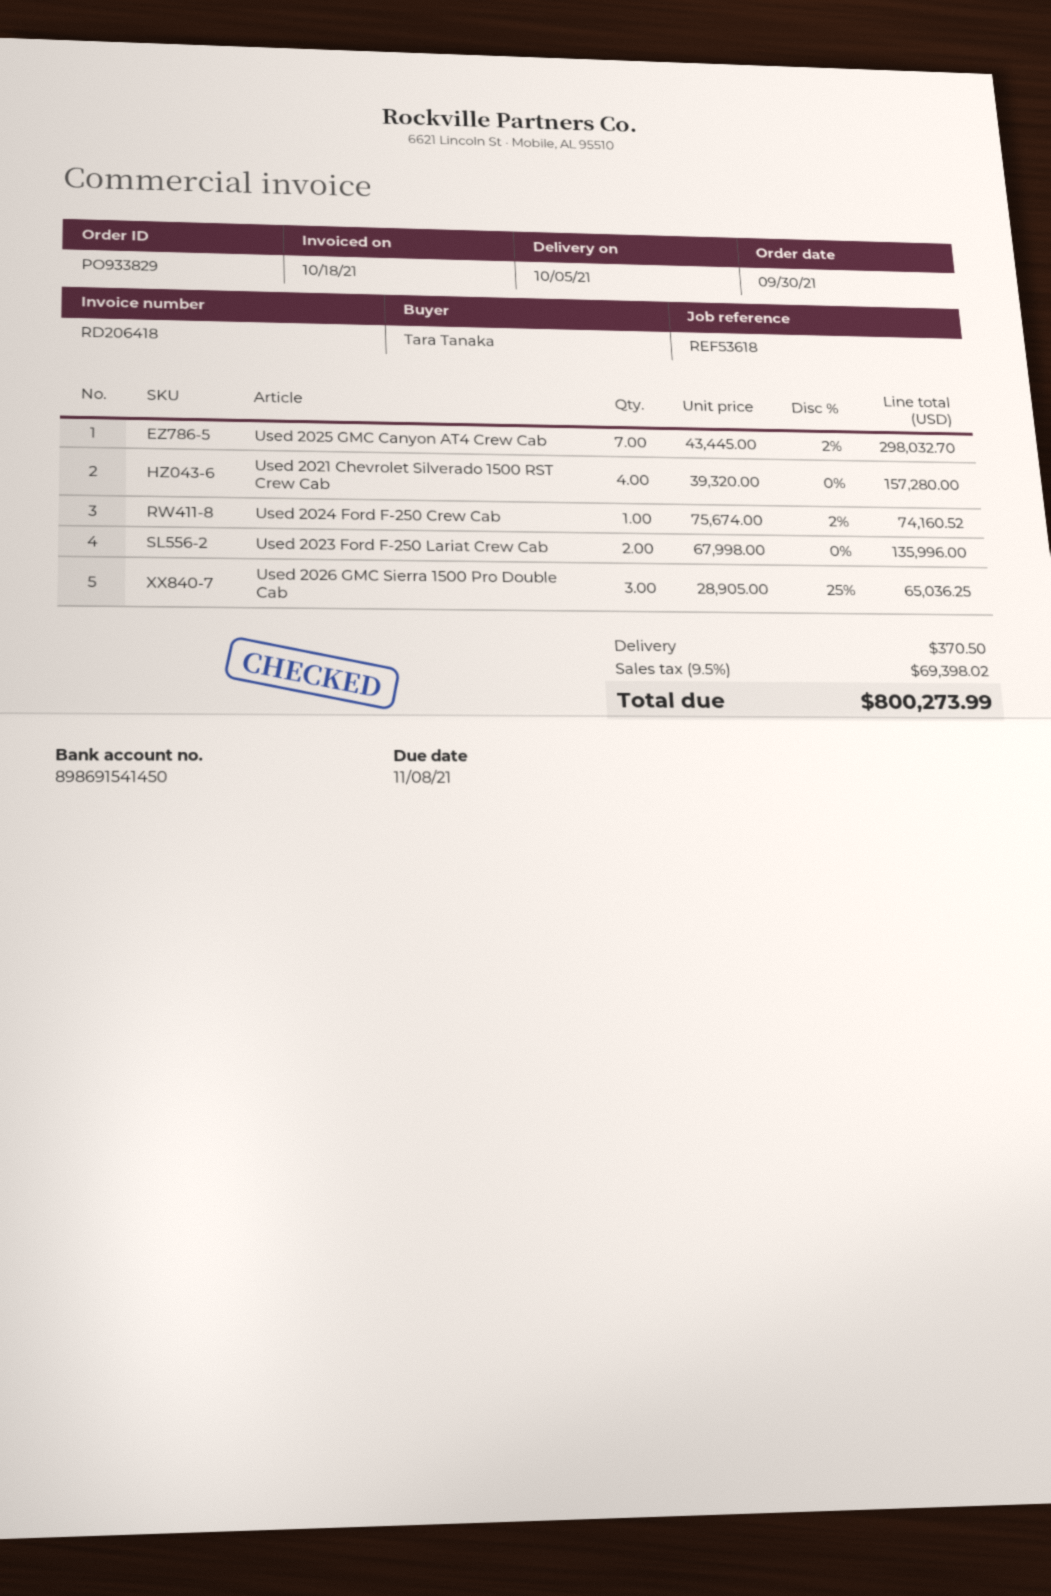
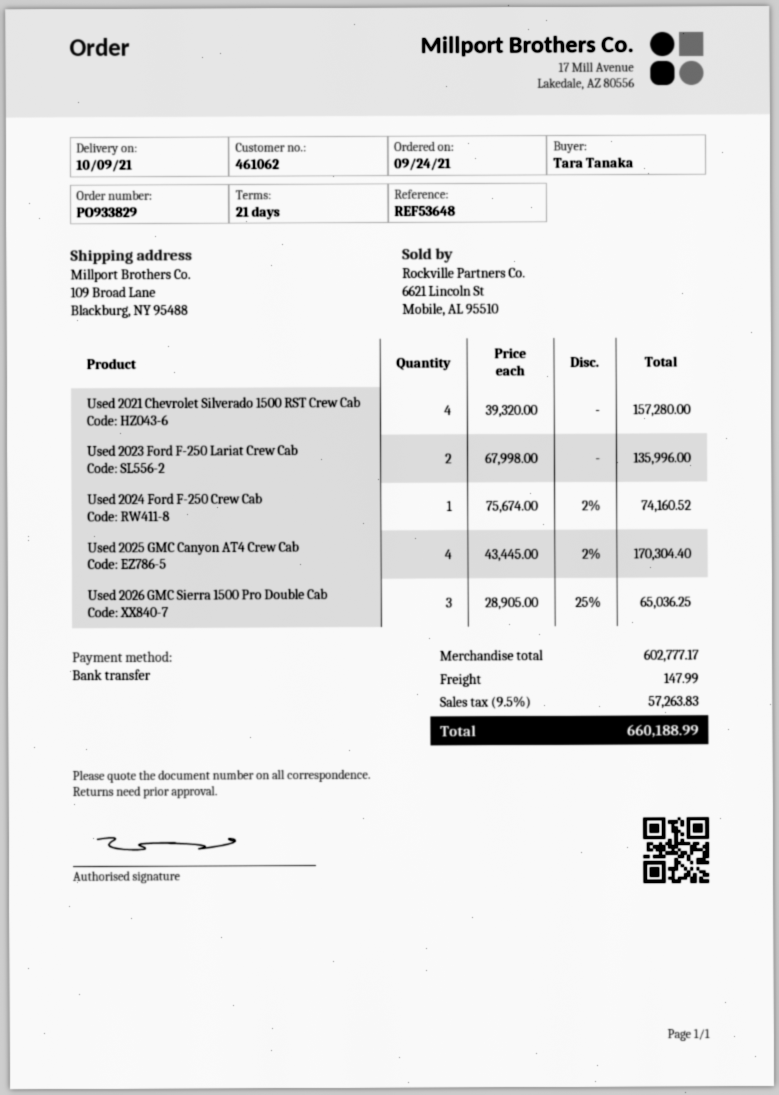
order date: 2021-09-30 -> 2021-09-24
delivery date: 2021-10-05 -> 2021-10-09
reference: REF53618 -> REF53648
Used 2025 GMC Canyon AT4 Crew Cab: 7 x 43445.00 - 2% = 298032.70 -> 4 x 43445.00 - 2% = 170304.40
shipping: 370.50 -> 147.99
tax: 9.5% = 69398.02 -> 9.5% = 57263.83
total: 800273.99 -> 660188.99

